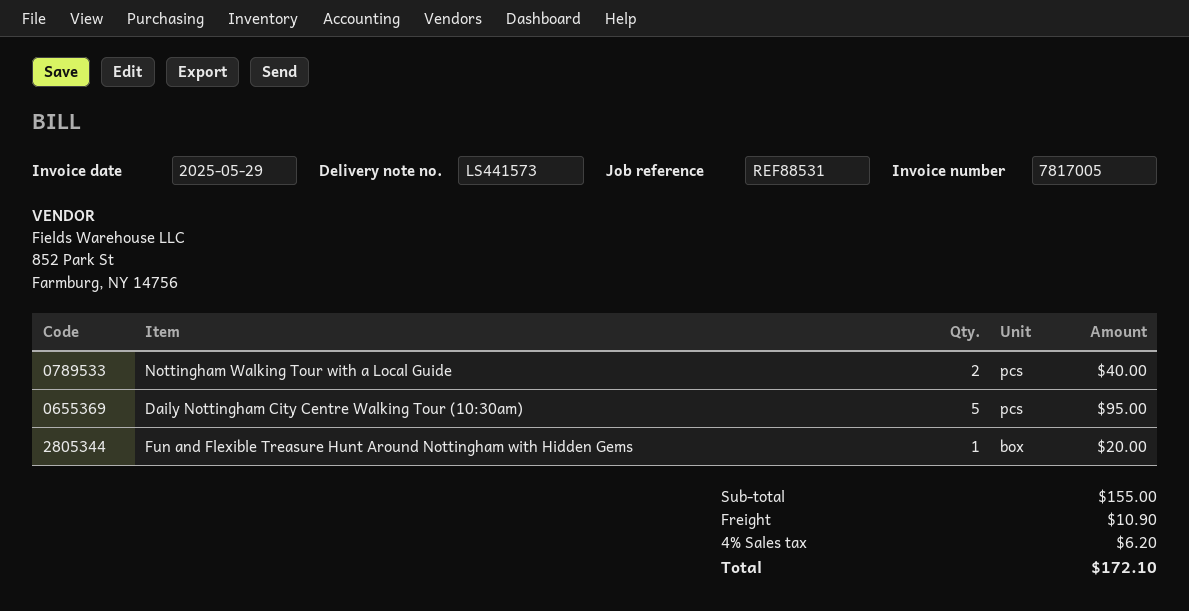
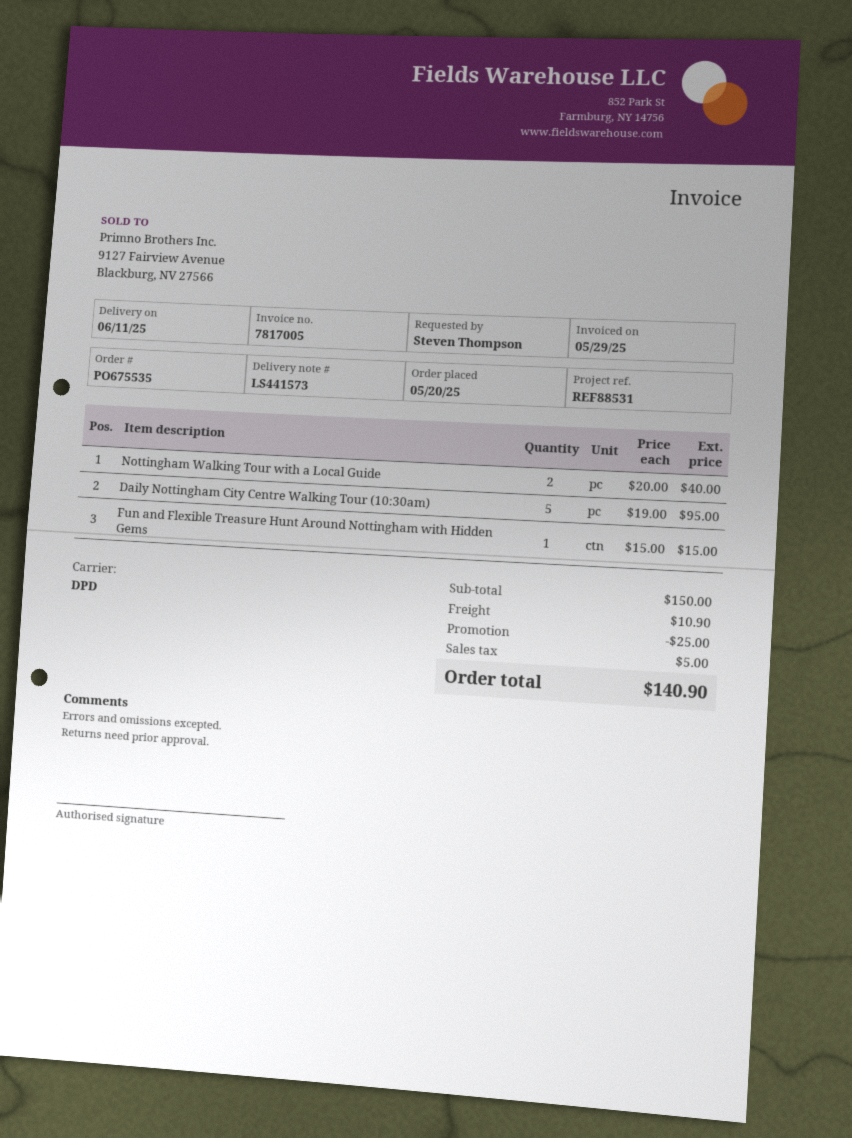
Fun and Flexible Treasure Hunt Around Nottingham with Hidden Gems: 1 for 20.00 -> 1 for 15.00
subtotal: 155.00 -> 150.00
discount: none -> 25.00
tax: 6.20 -> 5.00
total: 172.10 -> 140.90

